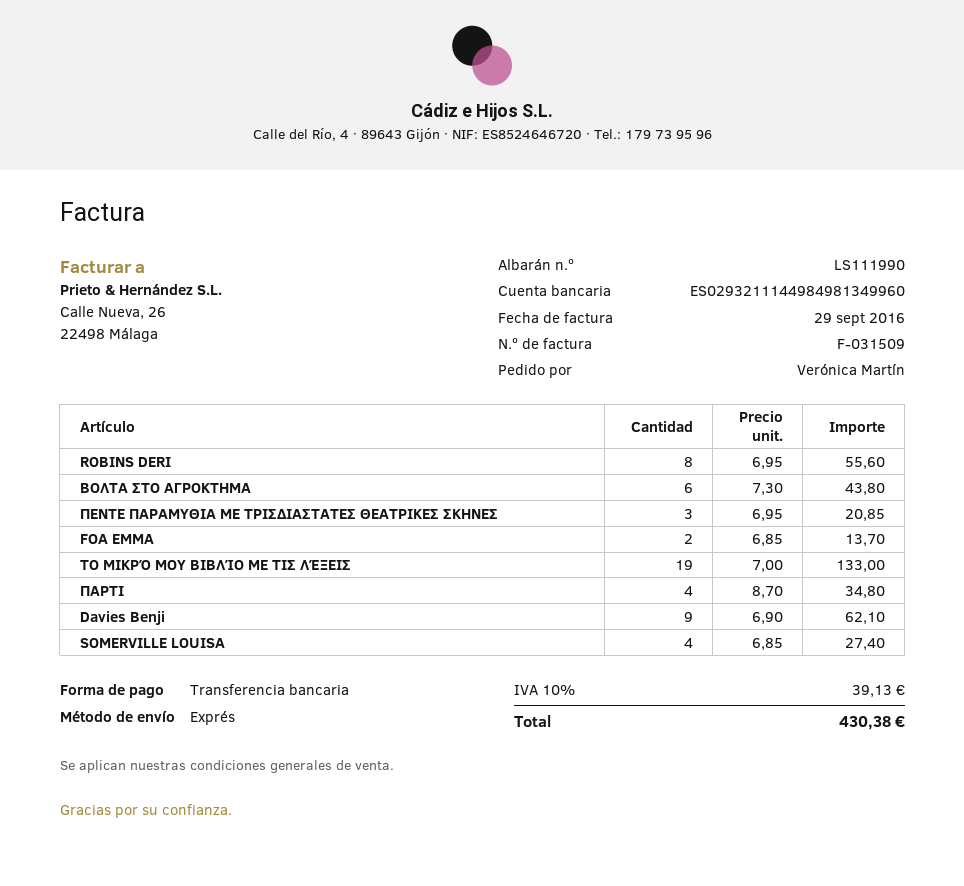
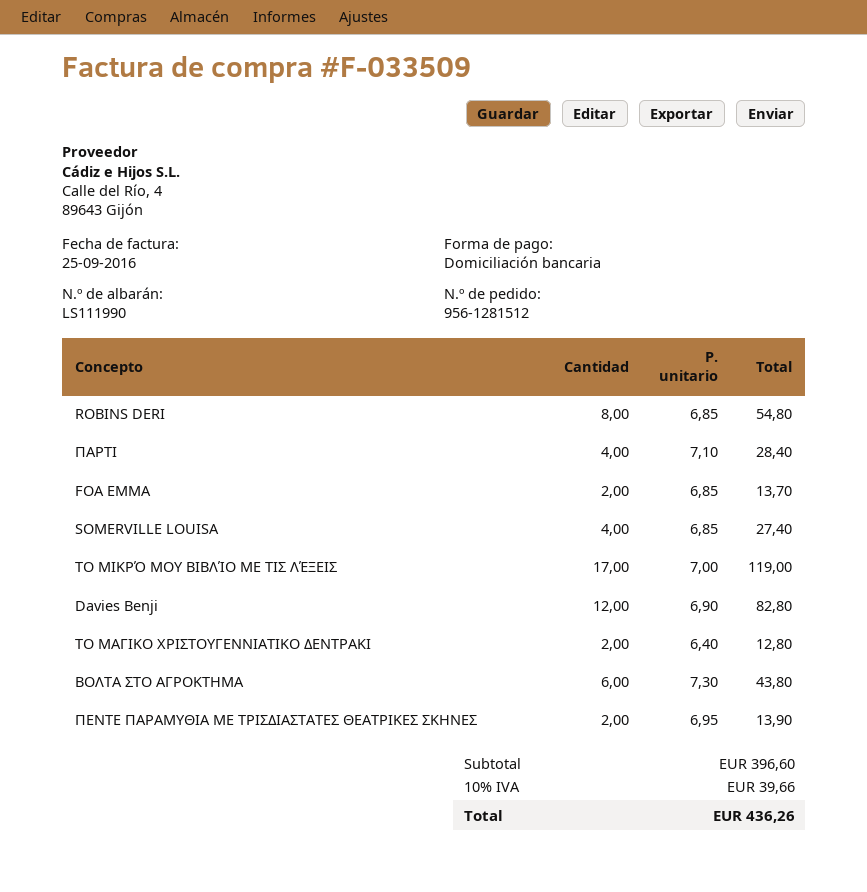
invoice number: F-031509 -> F-033509
invoice date: 2016-09-29 -> 2016-09-25
payment method: bank transfer -> direct debit
ROBINS DERI: 8 x 6.95 = 55.60 -> 8 x 6.85 = 54.80
ΠΕΝΤΕ ΠΑΡΑΜΥΘΙΑ ΜΕ ΤΡΙΣΔΙΑΣΤΑΤΕΣ ΘΕΑΤΡΙΚΕΣ ΣΚΗΝΕΣ: 3 x 6.95 = 20.85 -> 2 x 6.95 = 13.90
ΤΟ ΜΙΚΡΌ ΜΟΥ ΒΙΒΛΊΟ ΜΕ ΤΙΣ ΛΈΞΕΙΣ: 19 x 7.00 = 133.00 -> 17 x 7.00 = 119.00
ΠΑΡΤΙ: 4 x 8.70 = 34.80 -> 4 x 7.10 = 28.40
Davies Benji: 9 x 6.90 = 62.10 -> 12 x 6.90 = 82.80
ΤΟ ΜΑΓΙΚΟ ΧΡΙΣΤΟΥΓΕΝΝΙΑΤΙΚΟ ΔΕΝΤΡΑΚΙ: none -> 2 x 6.40 = 12.80
tax: 10% = 39.13 -> 10% = 39.66
total: 430.38 -> 436.26

